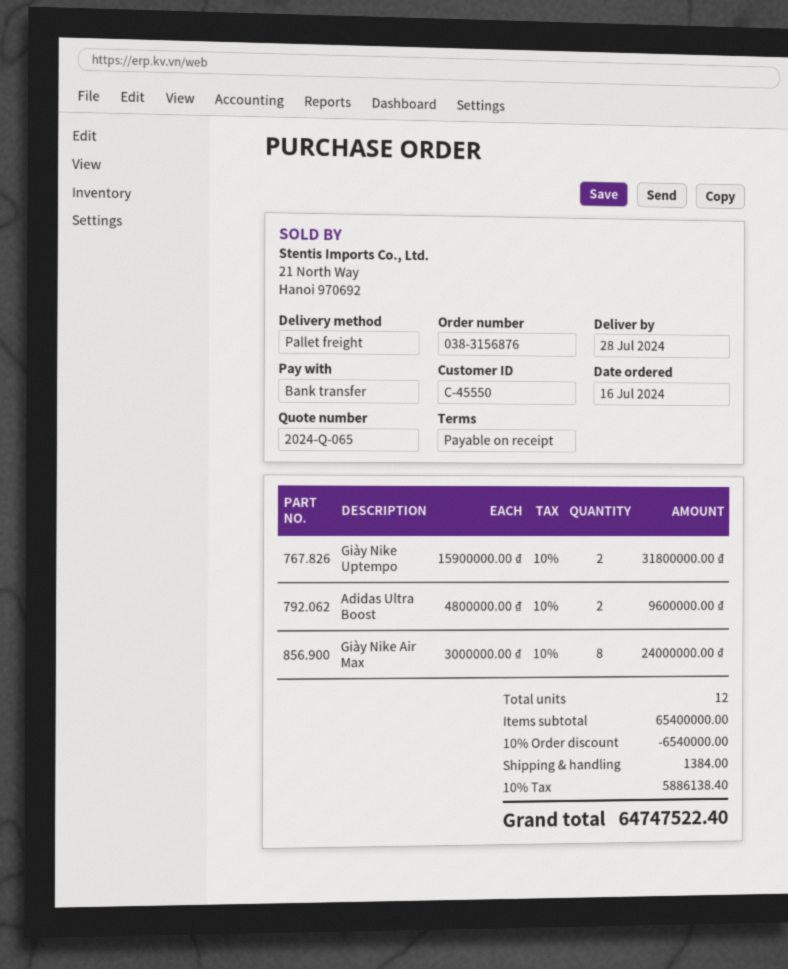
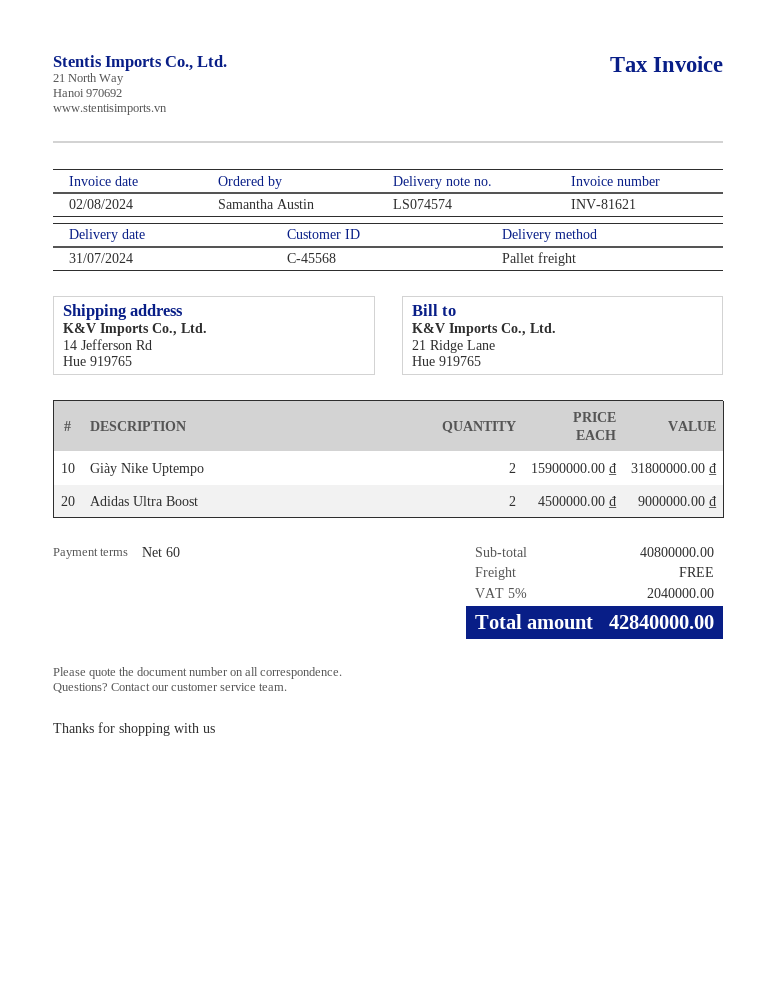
delivery date: 2024-07-28 -> 2024-07-31
payment terms: on receipt -> 60 days
customer number: C-45550 -> C-45568
Adidas Ultra Boost: 2 x 4800000.00 = 9600000.00 -> 2 x 4500000.00 = 9000000.00
Giày Nike Air Max: 8 x 3000000.00 = 24000000.00 -> none
subtotal: 65400000.00 -> 40800000.00
discount: 10% = 6540000.00 -> none
shipping: 1384.00 -> 0.00
tax: 10% = 5886138.40 -> 5% = 2040000.00
total: 64747522.40 -> 42840000.00

